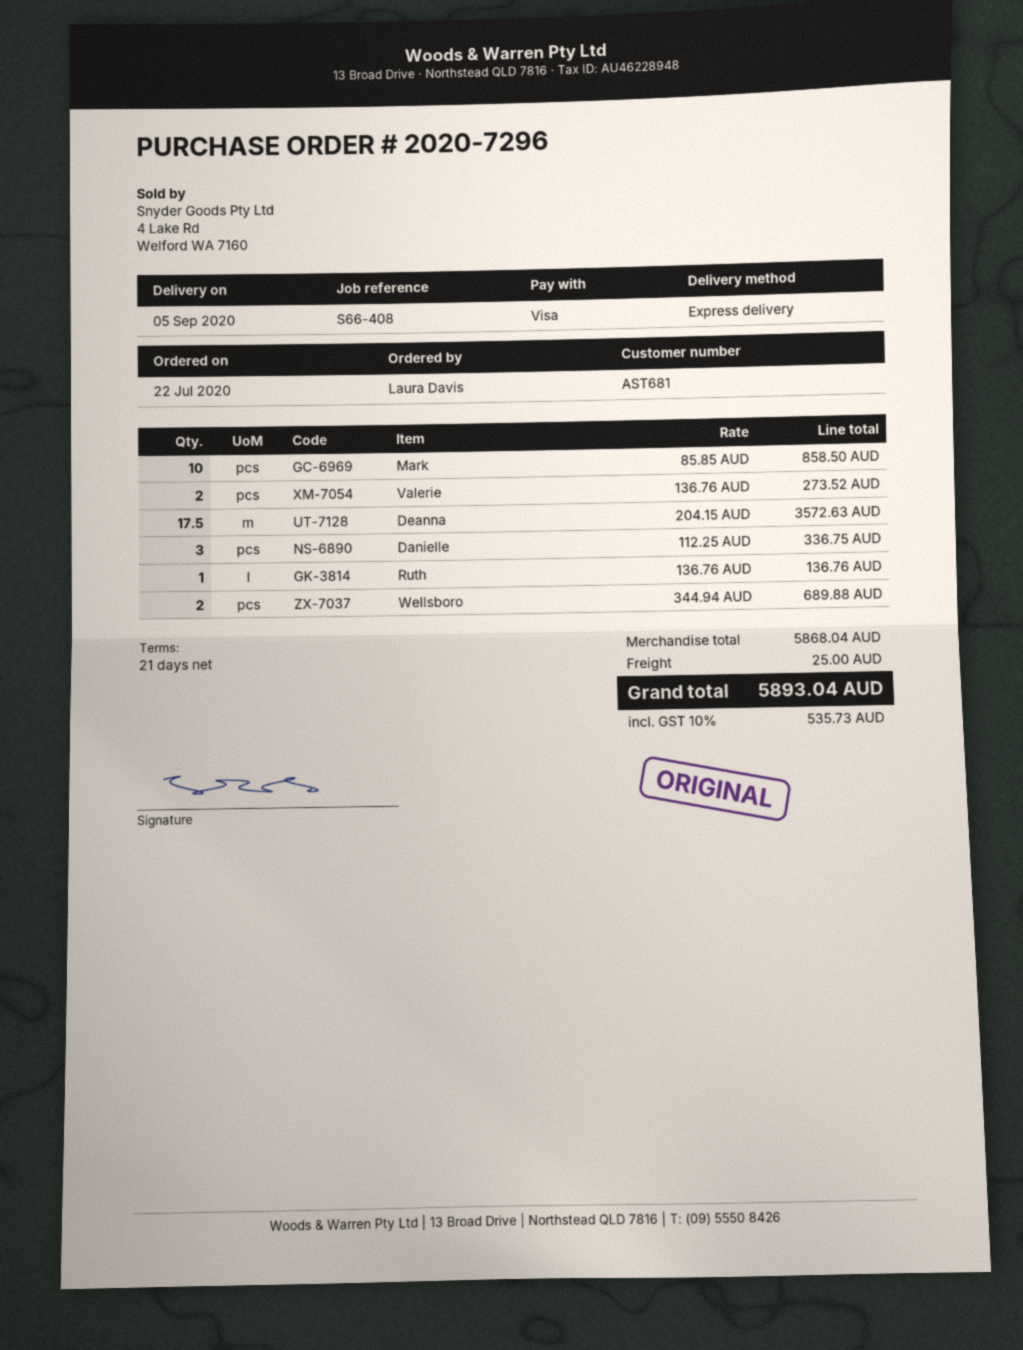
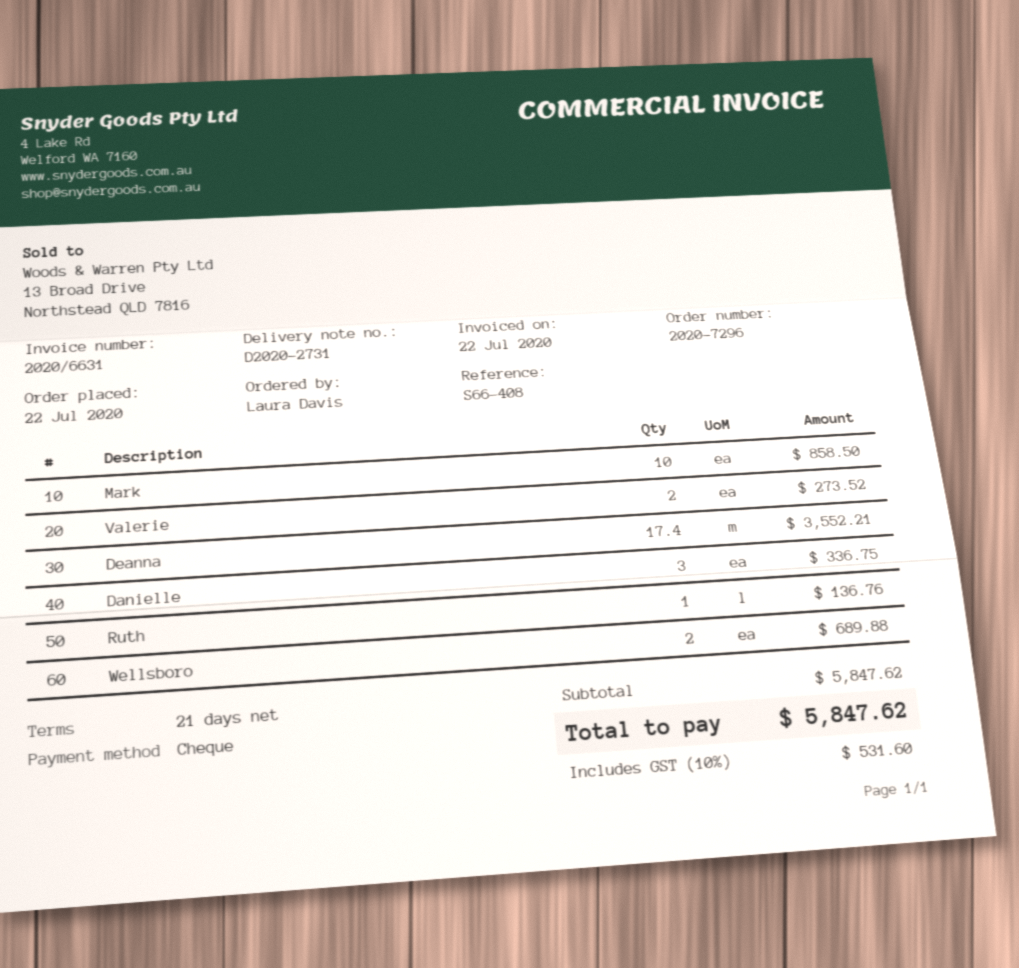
payment method: Visa -> cheque
Deanna: 17.5 for 3572.63 -> 17.4 for 3552.21
subtotal: 5868.04 -> 5847.62
shipping: 25.00 -> none
tax: 10% = 535.73 -> 10% = 531.60
total: 5893.04 -> 5847.62

